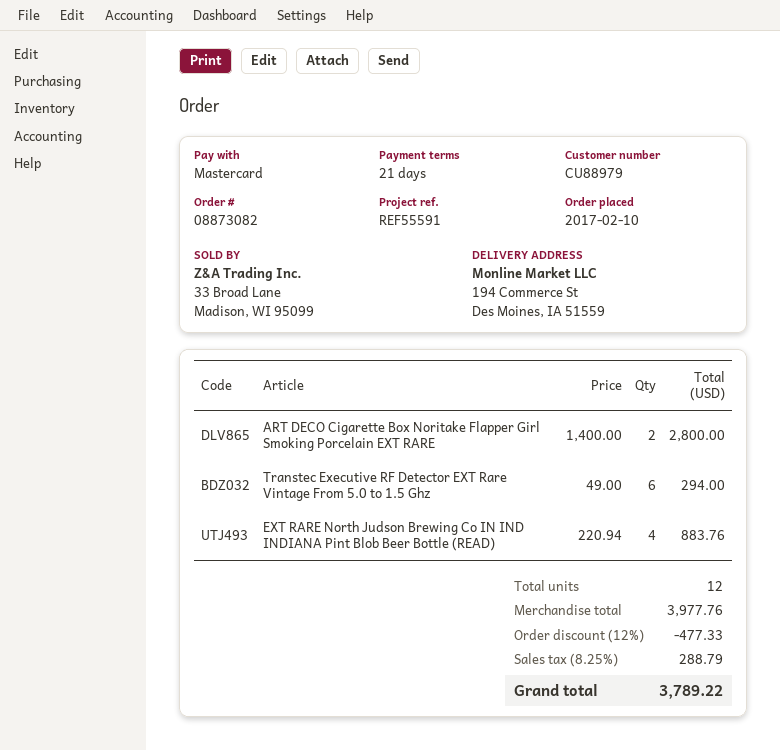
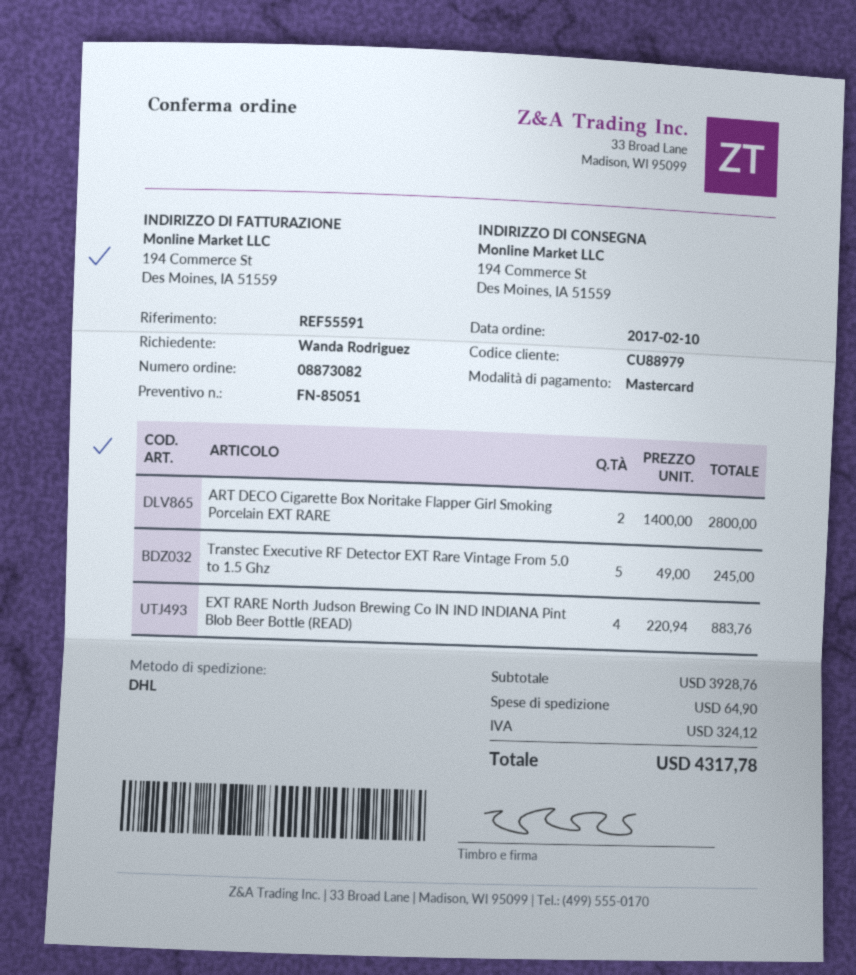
Transtec Executive RF Detector EXT Rare Vintage From 5.0 to 1.5 Ghz: 6 x 49.00 = 294.00 -> 5 x 49.00 = 245.00
subtotal: 3977.76 -> 3928.76
discount: 12% = 477.33 -> none
shipping: none -> 64.90
tax: 288.79 -> 324.12
total: 3789.22 -> 4317.78

